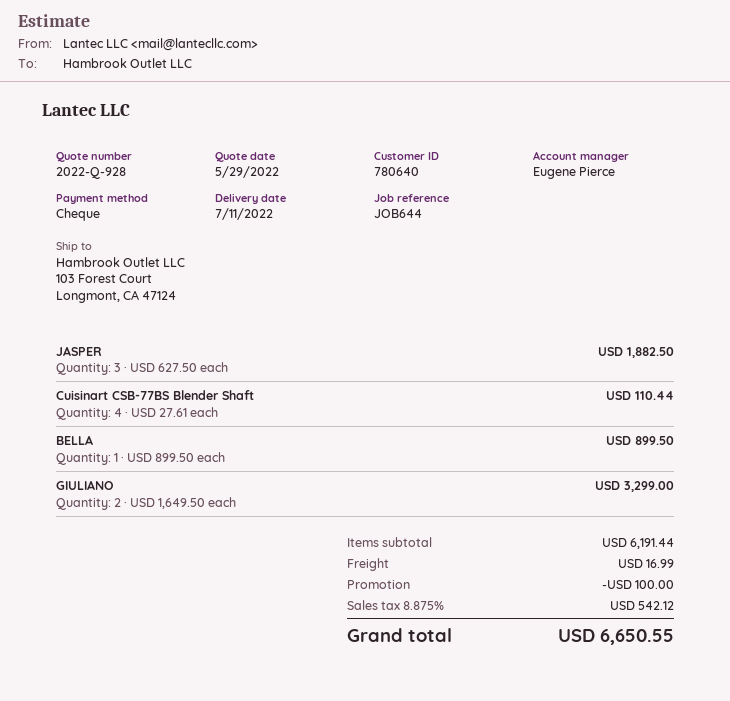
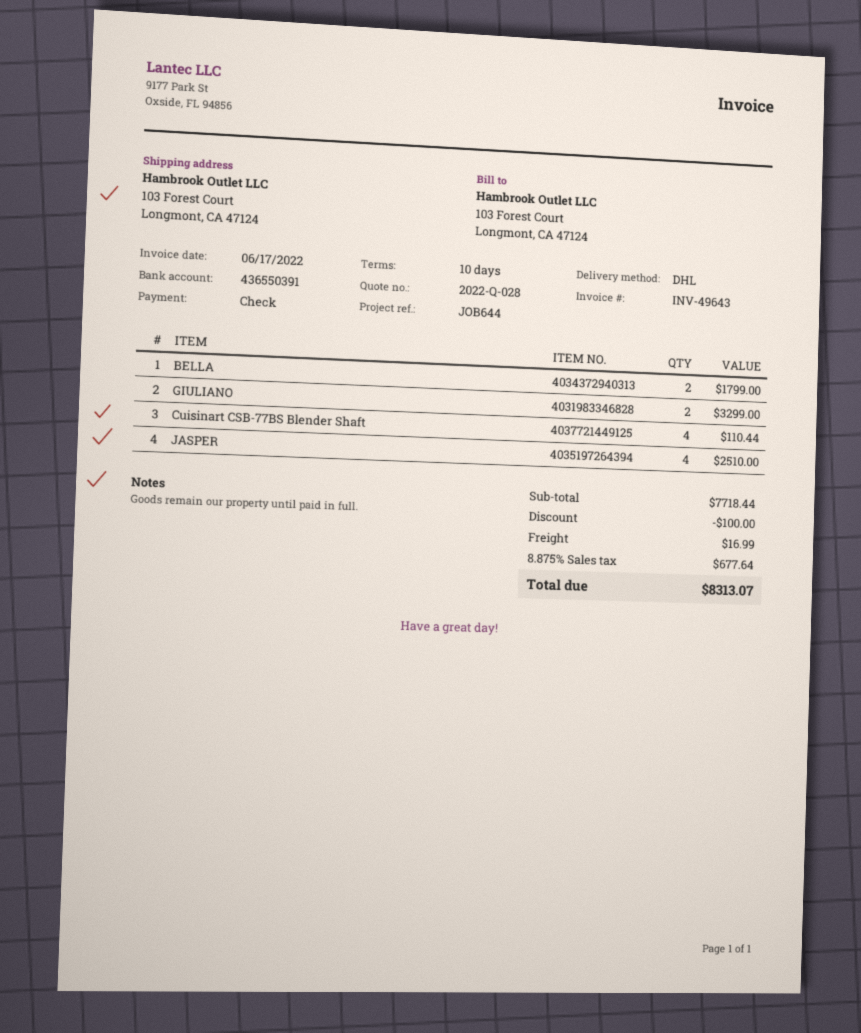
quote number: 2022-Q-928 -> 2022-Q-028
JASPER: 3 for 1882.50 -> 4 for 2510.00
BELLA: 1 for 899.50 -> 2 for 1799.00
subtotal: 6191.44 -> 7718.44
tax: 8.875% = 542.12 -> 8.875% = 677.64
total: 6650.55 -> 8313.07

